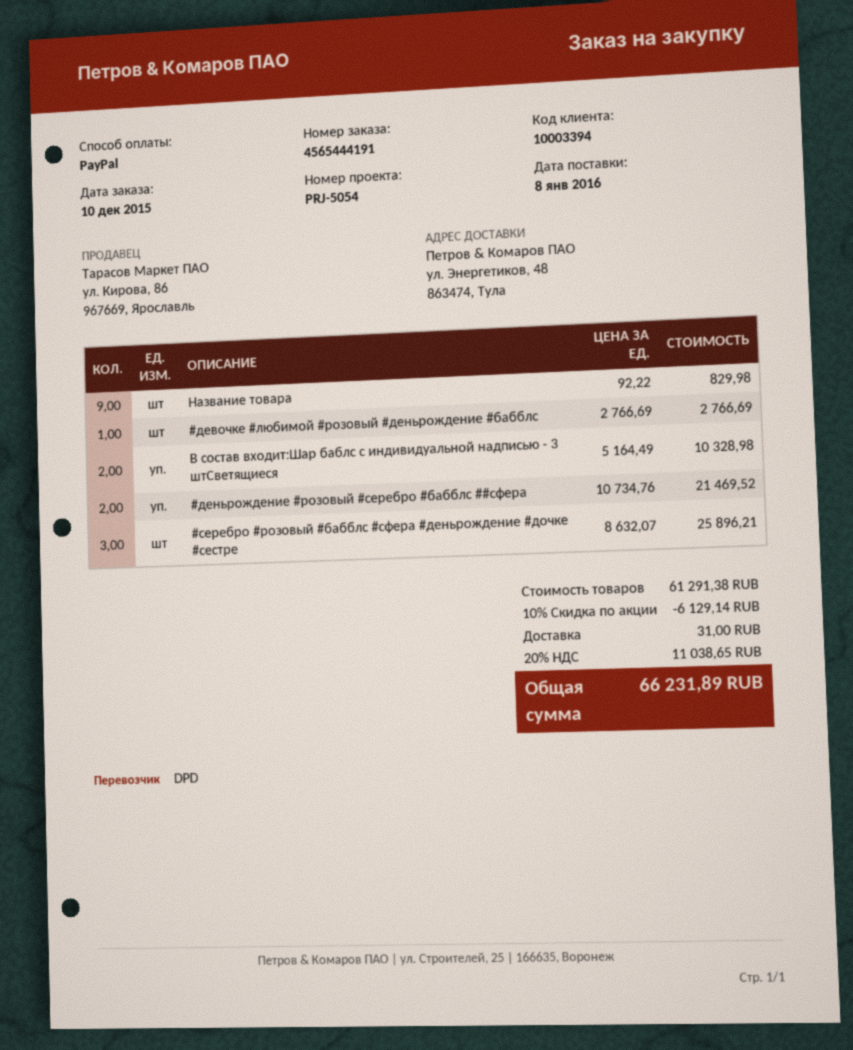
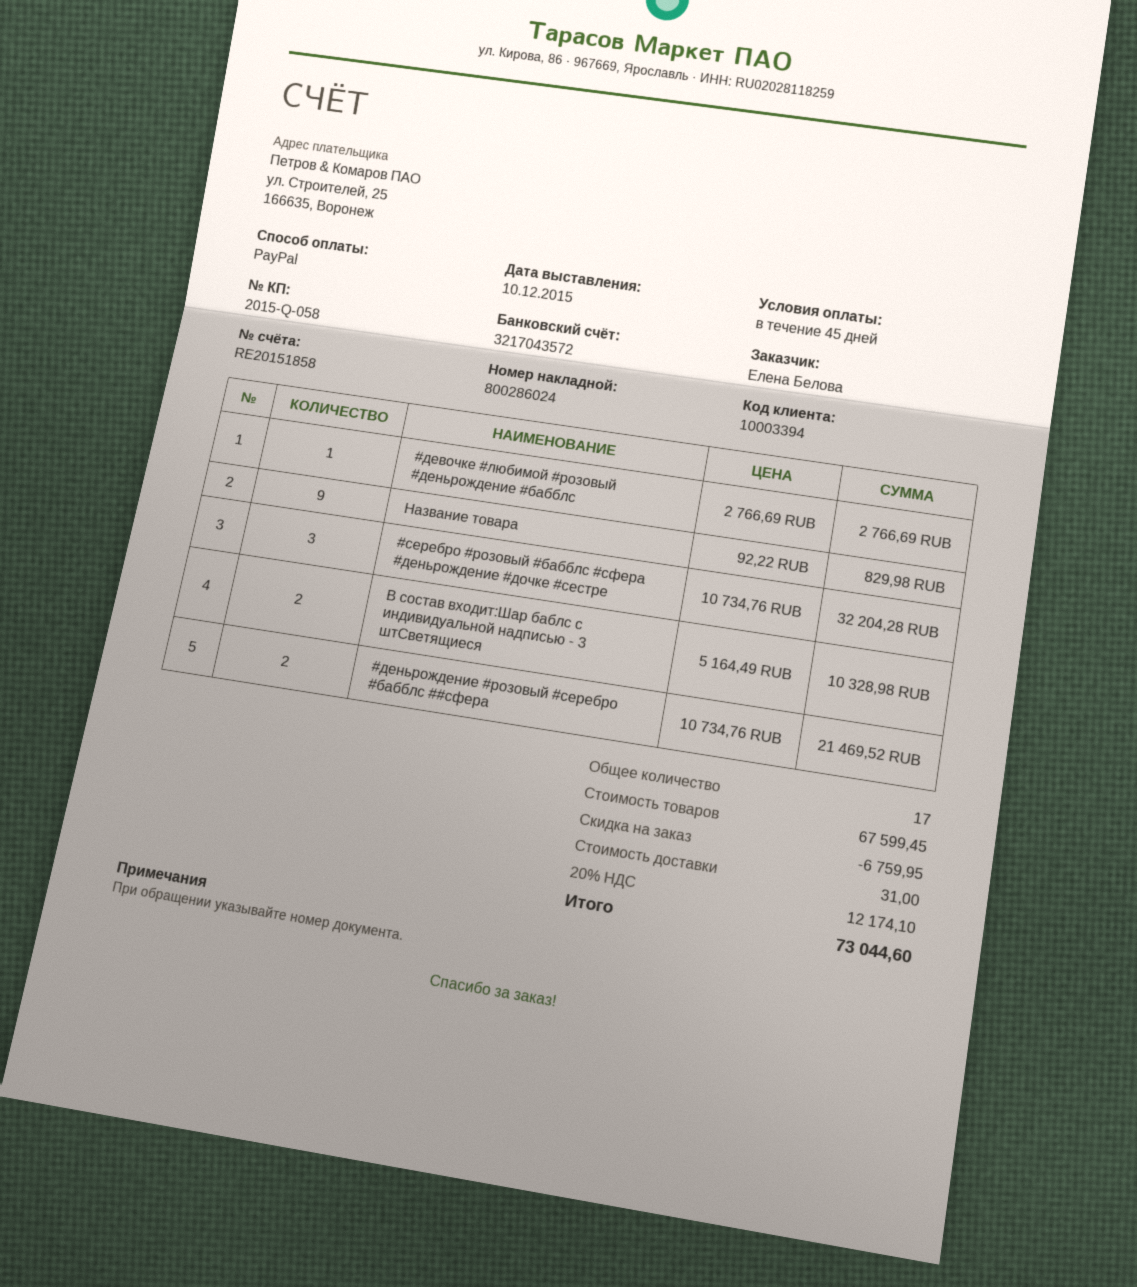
#серебро #розовый #бабблс #сфера #деньрождение #дочке #сестре: 3 x 8632.07 = 25896.21 -> 3 x 10734.76 = 32204.28
subtotal: 61291.38 -> 67599.45
discount: 6129.14 -> 6759.95
tax: 20% = 11038.65 -> 20% = 12174.10
total: 66231.89 -> 73044.60

